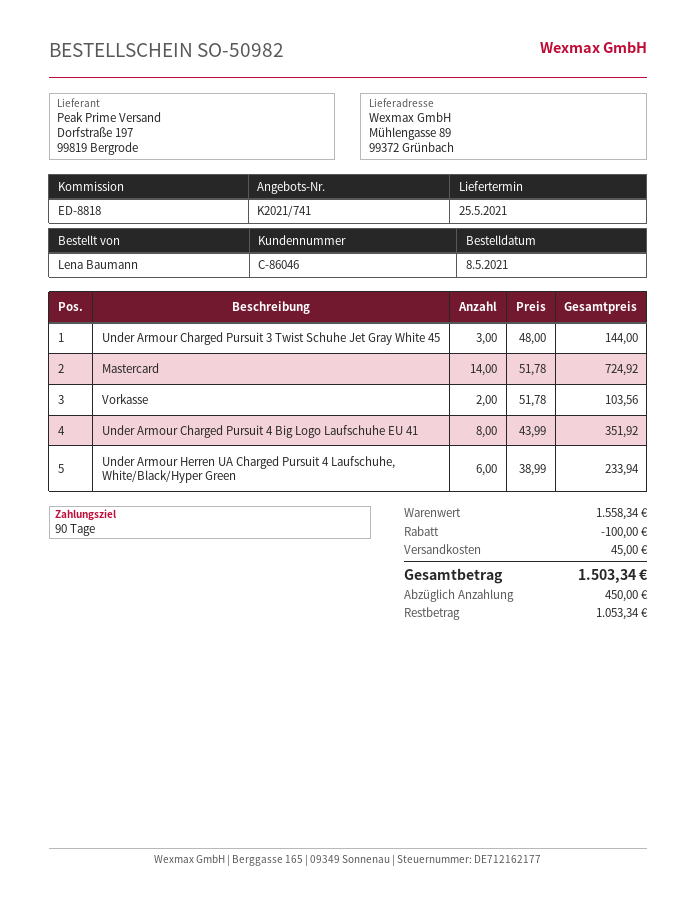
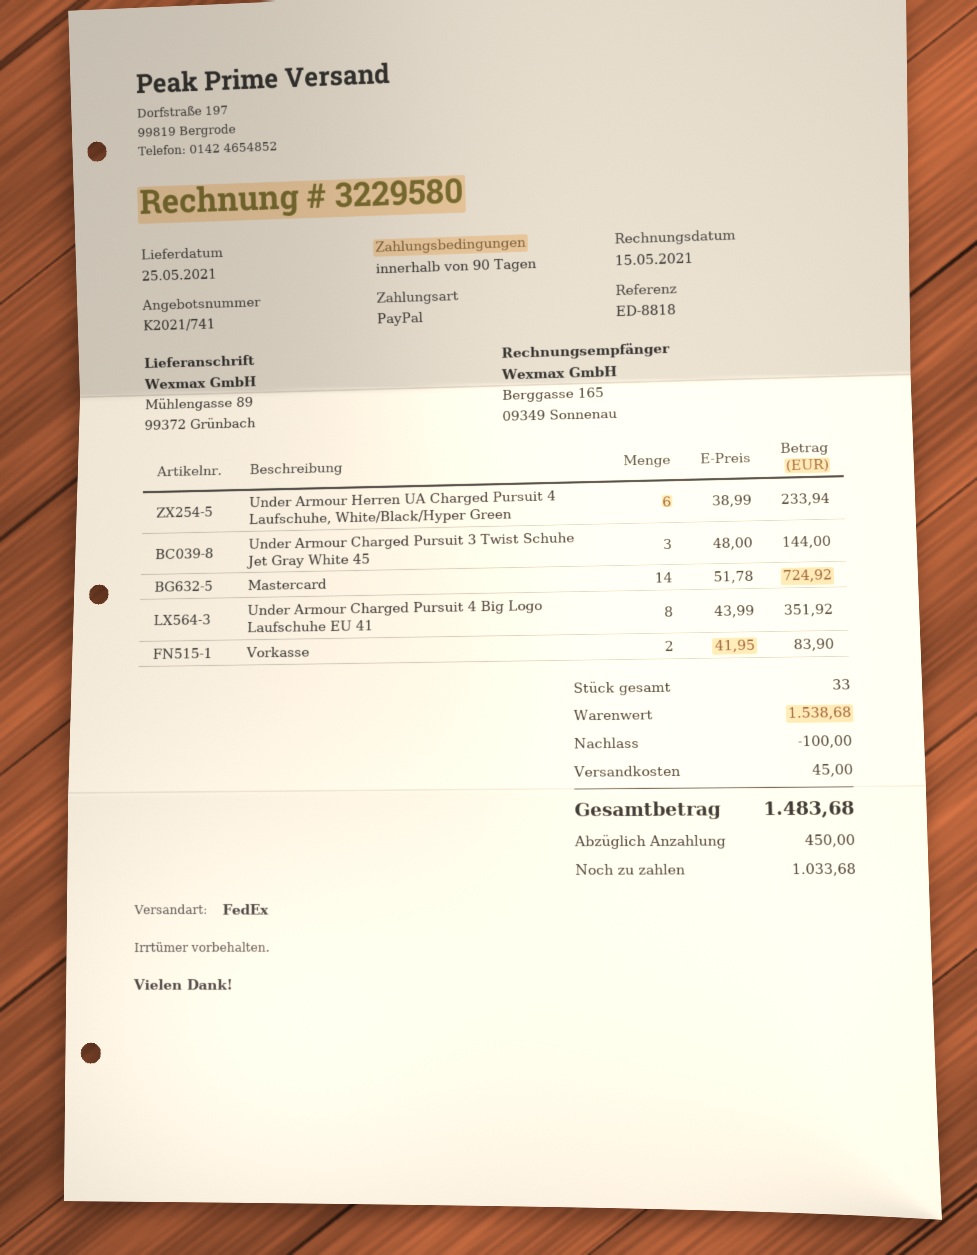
Vorkasse: 2 x 51.78 = 103.56 -> 2 x 41.95 = 83.90
subtotal: 1558.34 -> 1538.68
total: 1503.34 -> 1483.68
balance: 1053.34 -> 1033.68

